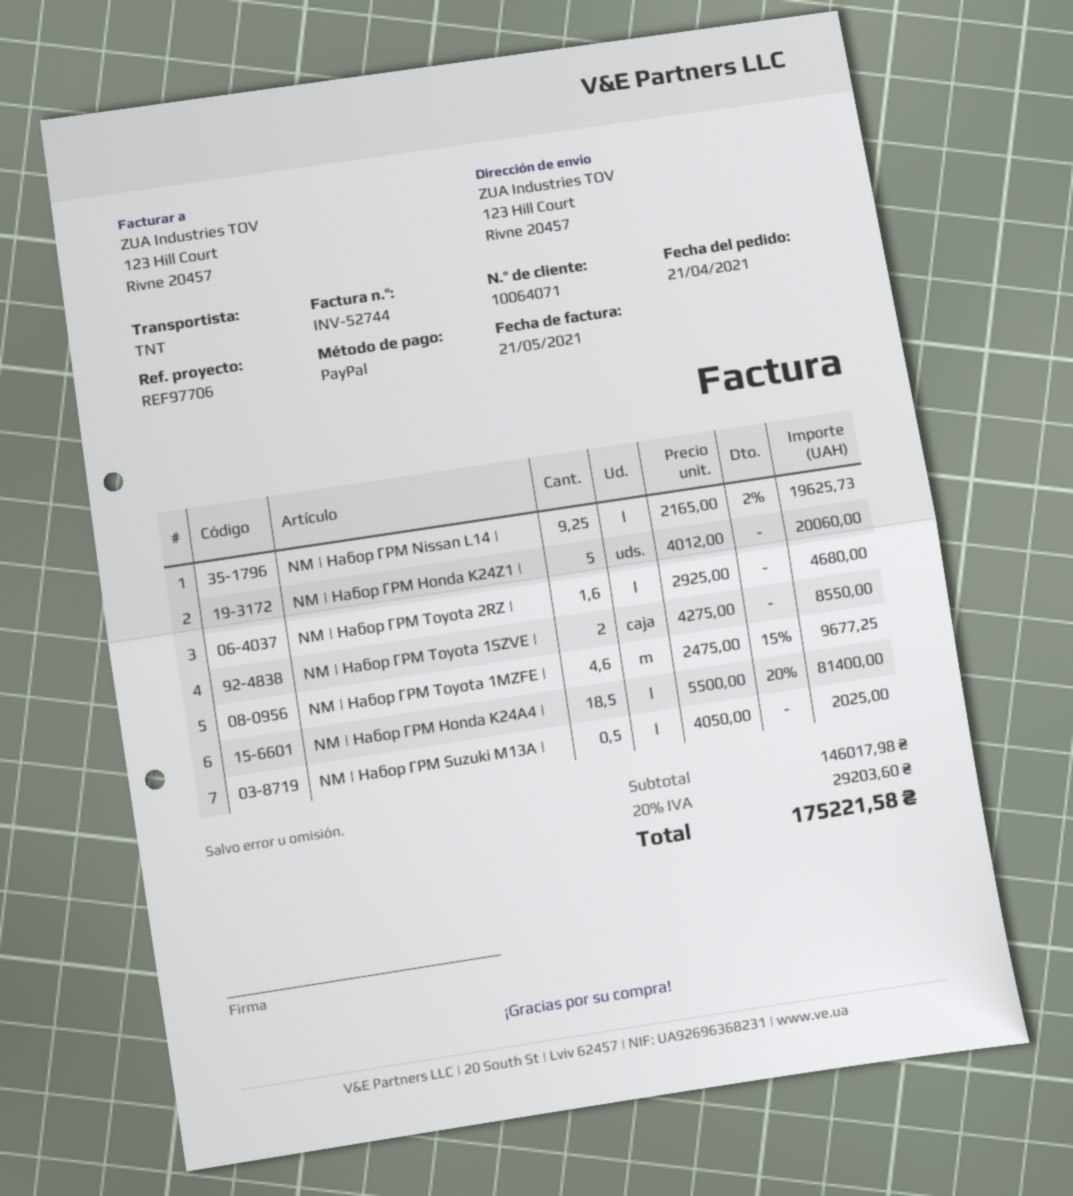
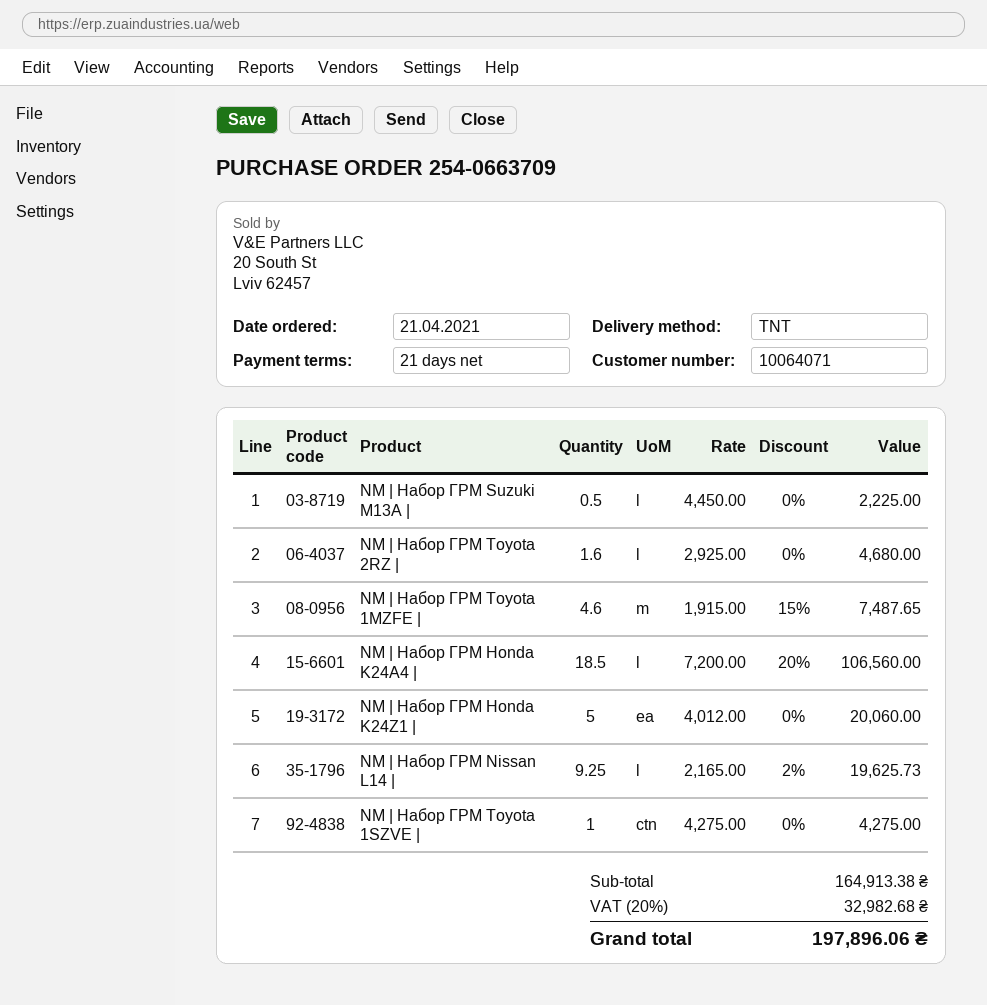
NM | Набор ГРМ Toyota 1SZVE |: 2 x 4275.00 = 8550.00 -> 1 x 4275.00 = 4275.00
NM | Набор ГРМ Toyota 1MZFE |: 4.6 x 2475.00 - 15% = 9677.25 -> 4.6 x 1915.00 - 15% = 7487.65
NM | Набор ГРМ Honda K24A4 |: 18.5 x 5500.00 - 20% = 81400.00 -> 18.5 x 7200.00 - 20% = 106560.00
NM | Набор ГРМ Suzuki M13A |: 0.5 x 4050.00 = 2025.00 -> 0.5 x 4450.00 = 2225.00
subtotal: 146017.98 -> 164913.38
tax: 20% = 29203.60 -> 20% = 32982.68
total: 175221.58 -> 197896.06

